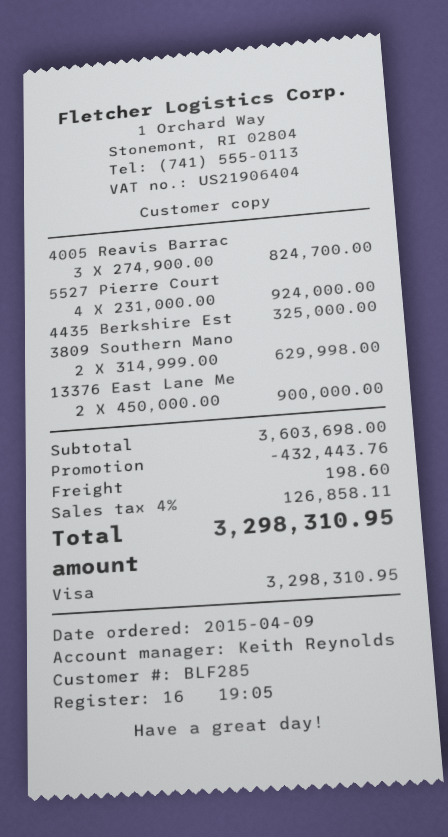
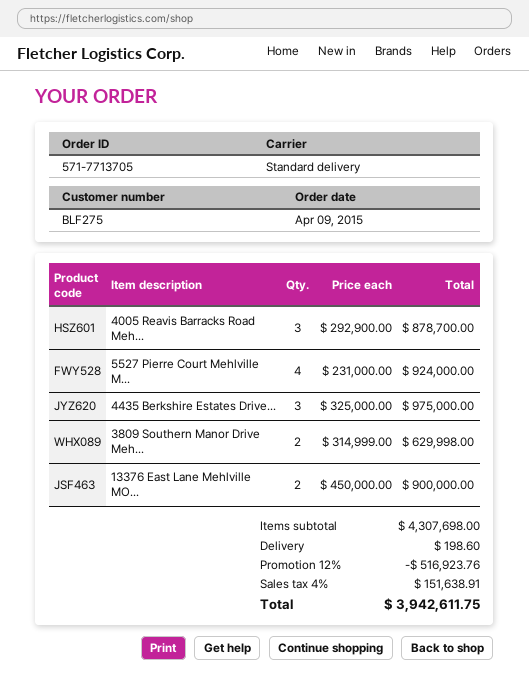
customer number: BLF285 -> BLF275
4005 Reavis Barrac: 3 x 274900.00 = 824700.00 -> 3 x 292900.00 = 878700.00
4435 Berkshire Est: 1 x 325000.00 = 325000.00 -> 3 x 325000.00 = 975000.00
subtotal: 3603698.00 -> 4307698.00
discount: 432443.76 -> 516923.76
tax: 4% = 126858.11 -> 4% = 151638.91
total: 3298310.95 -> 3942611.75

